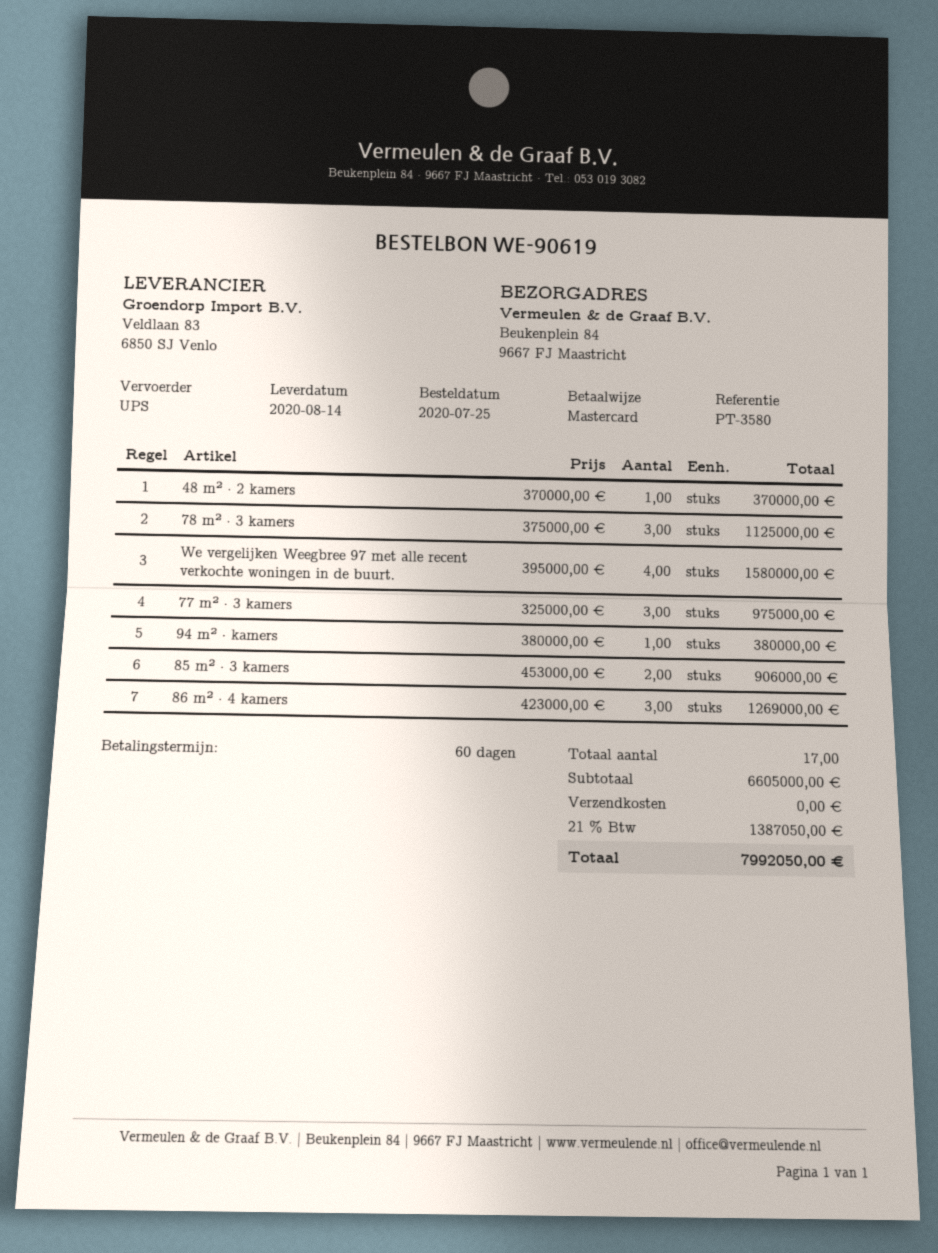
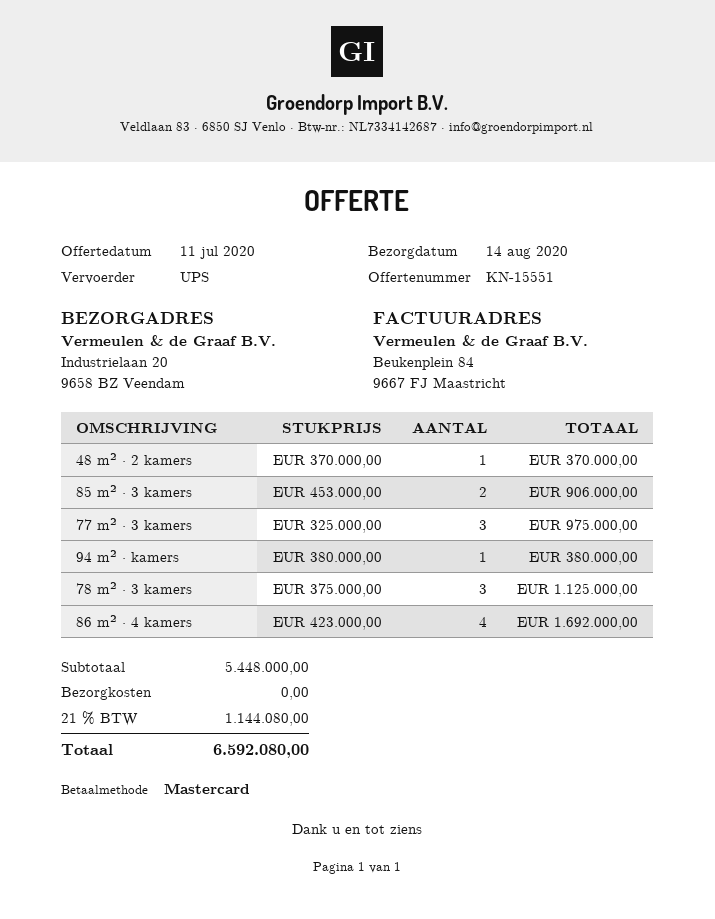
ship to: Beukenplein 84, 9667 FJ Maastricht -> Industrielaan 20, 9658 BZ Veendam
We vergelijken Weegbree 97 met alle recent verkochte woningen in de buurt.: 4 x 395000.00 = 1580000.00 -> none
86 m² · 4 kamers: 3 x 423000.00 = 1269000.00 -> 4 x 423000.00 = 1692000.00
subtotal: 6605000.00 -> 5448000.00
tax: 21% = 1387050.00 -> 21% = 1144080.00
total: 7992050.00 -> 6592080.00

